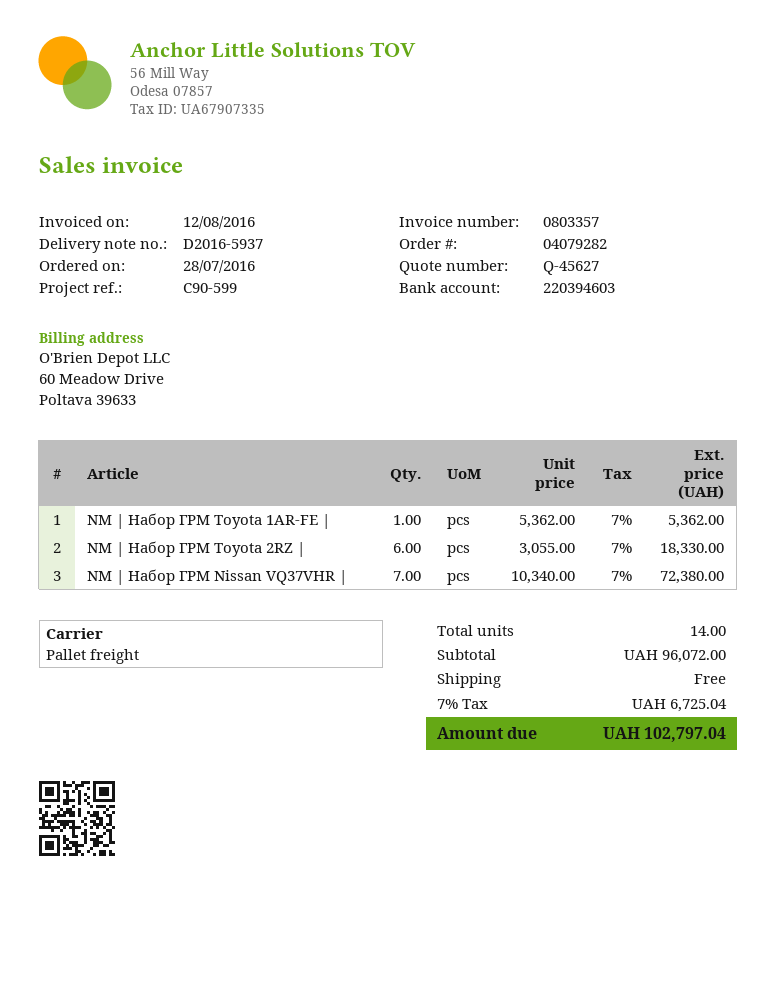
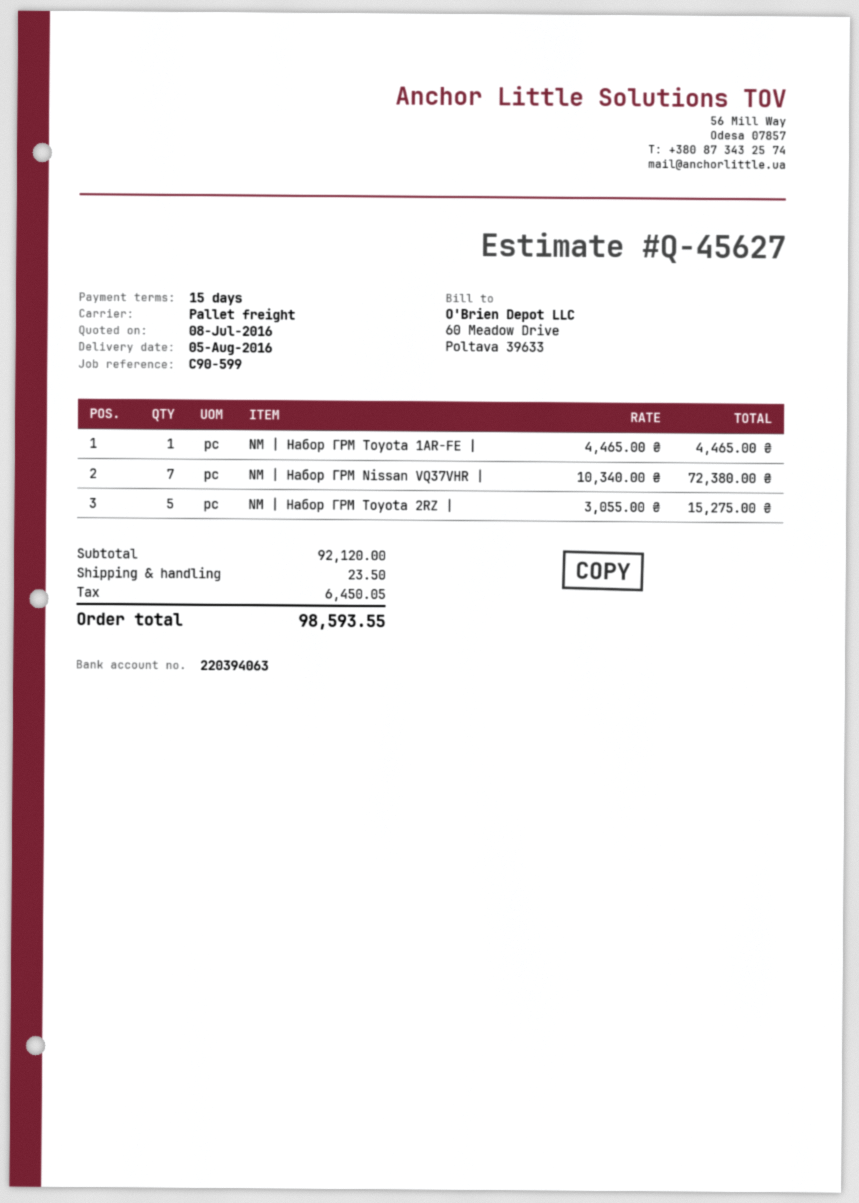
bank account: 220394603 -> 220394063
NM | Набор ГРМ Toyota 1AR-FE |: 1 x 5362.00 = 5362.00 -> 1 x 4465.00 = 4465.00
NM | Набор ГРМ Toyota 2RZ |: 6 x 3055.00 = 18330.00 -> 5 x 3055.00 = 15275.00
subtotal: 96072.00 -> 92120.00
shipping: 0.00 -> 23.50
tax: 6725.04 -> 6450.05
total: 102797.04 -> 98593.55

